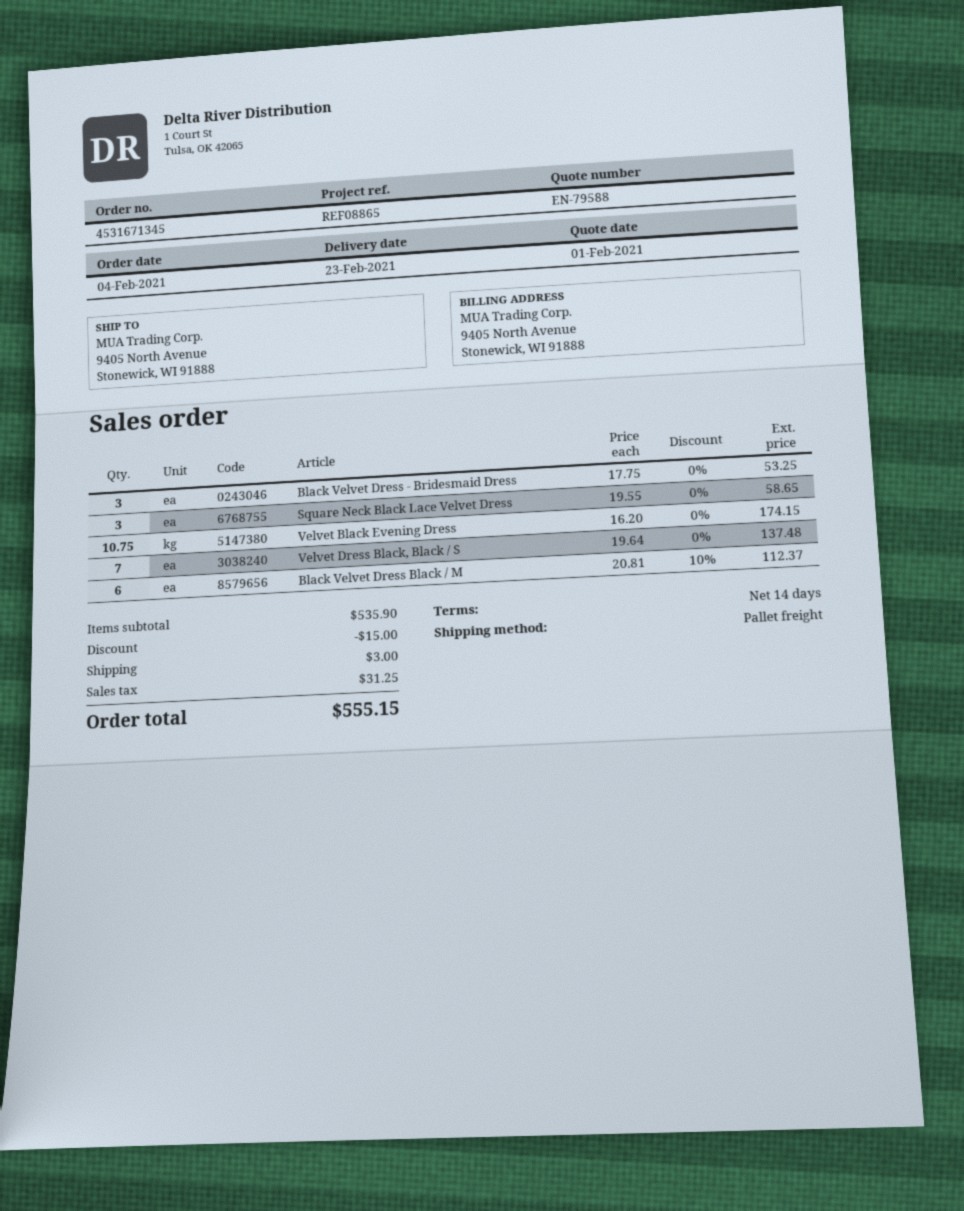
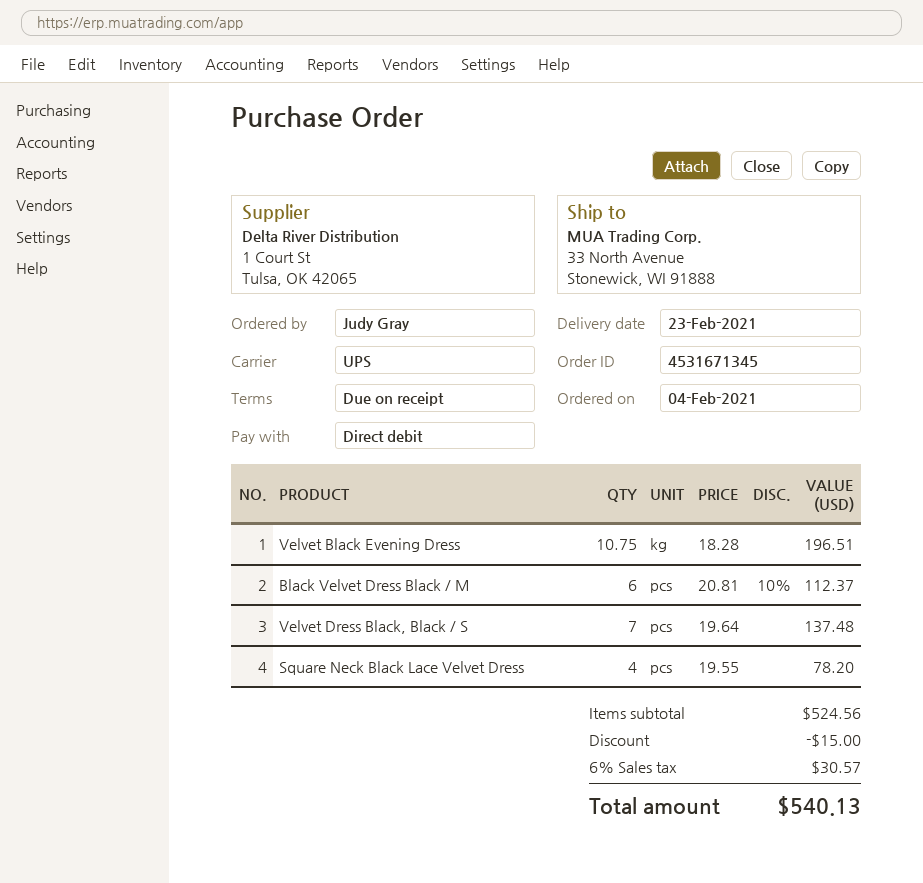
payment terms: 14 days -> on receipt
shipping method: pallet freight -> UPS
ship to: 9405 North Avenue, Stonewick, WI 91888 -> 33 North Avenue, Stonewick, WI 91888
Black Velvet Dress - Bridesmaid Dress: 3 x 17.75 = 53.25 -> none
Square Neck Black Lace Velvet Dress: 3 x 19.55 = 58.65 -> 4 x 19.55 = 78.20
Velvet Black Evening Dress: 10.75 x 16.20 = 174.15 -> 10.75 x 18.28 = 196.51
subtotal: 535.90 -> 524.56
shipping: 3.00 -> none
tax: 31.25 -> 30.57
total: 555.15 -> 540.13

